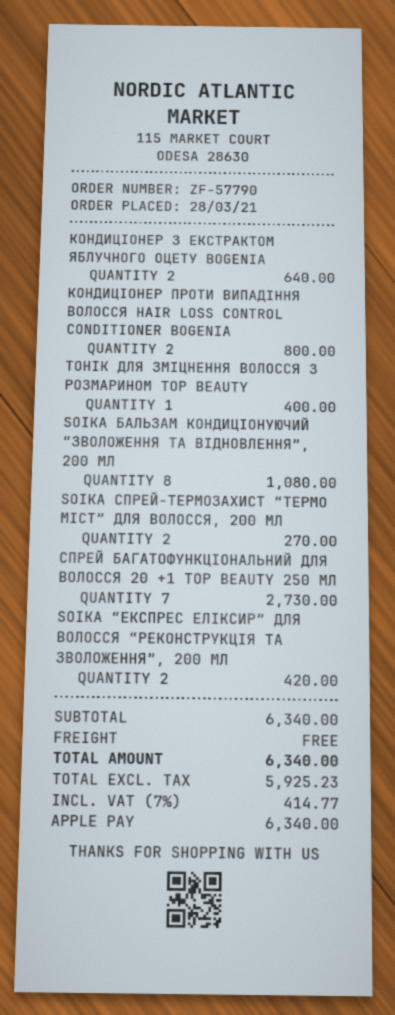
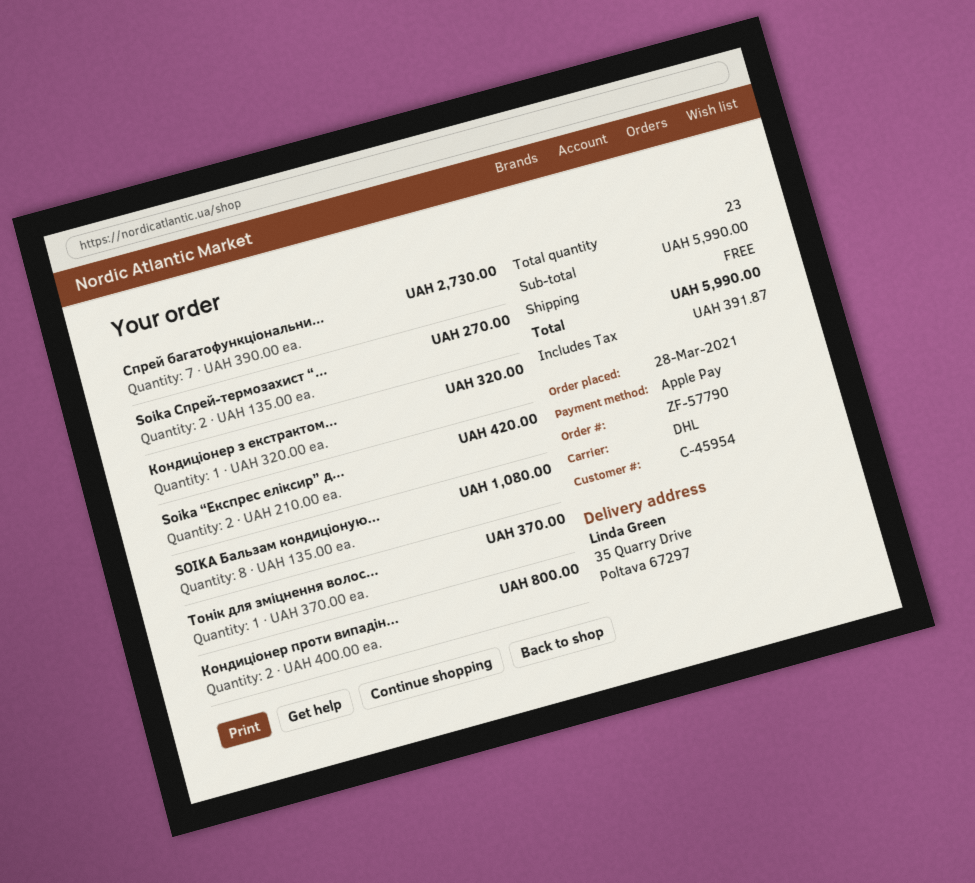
КОНДИЦІОНЕР З ЕКСТРАКТОМ ЯБЛУЧНОГО ОЦЕТУ BOGENIA: 2 for 640.00 -> 1 for 320.00
ТОНІК ДЛЯ ЗМІЦНЕННЯ ВОЛОССЯ З РОЗМАРИНОМ TOP BEAUTY: 1 for 400.00 -> 1 for 370.00
subtotal: 6340.00 -> 5990.00
tax: 414.77 -> 391.87
total: 6340.00 -> 5990.00

